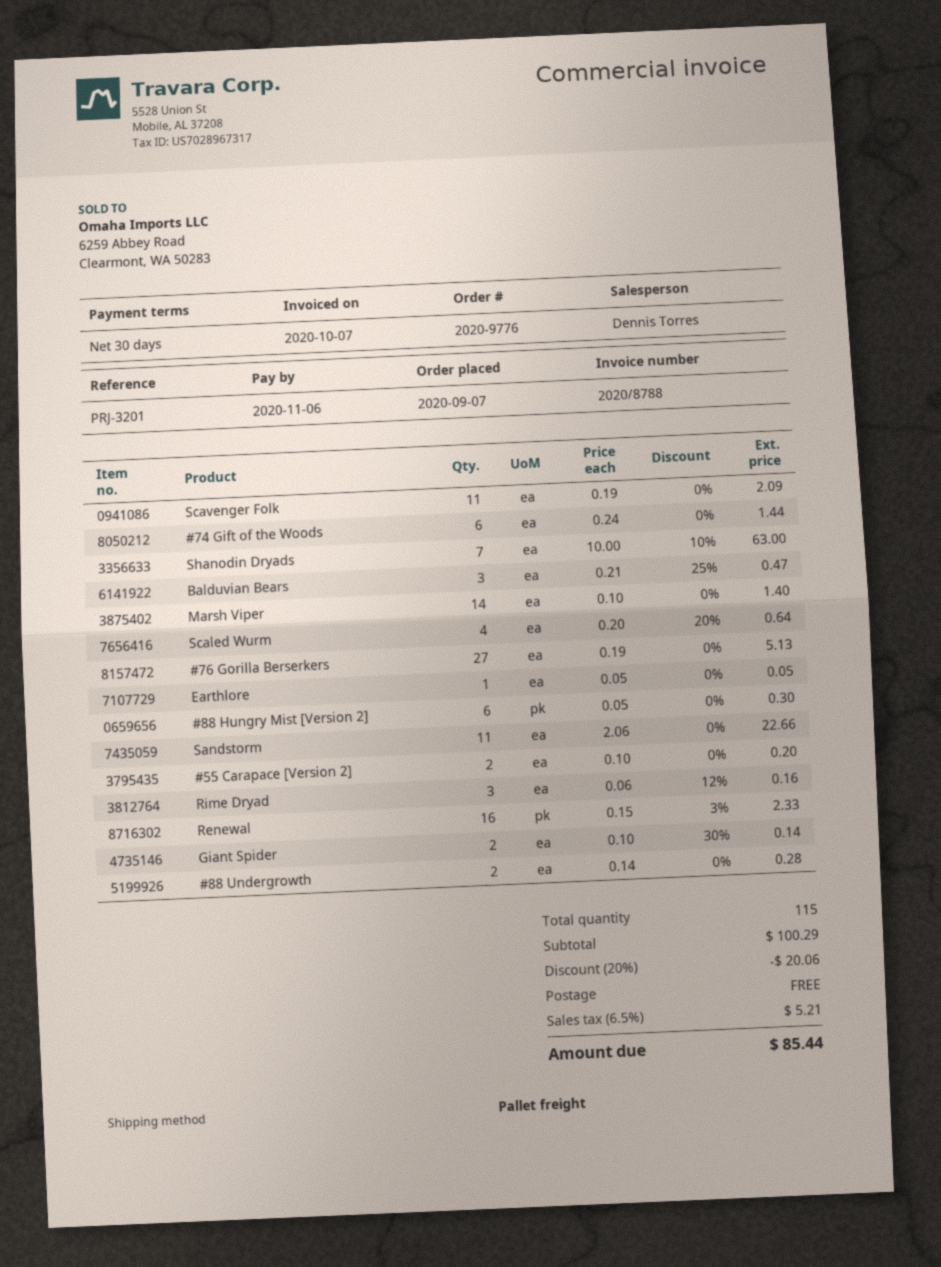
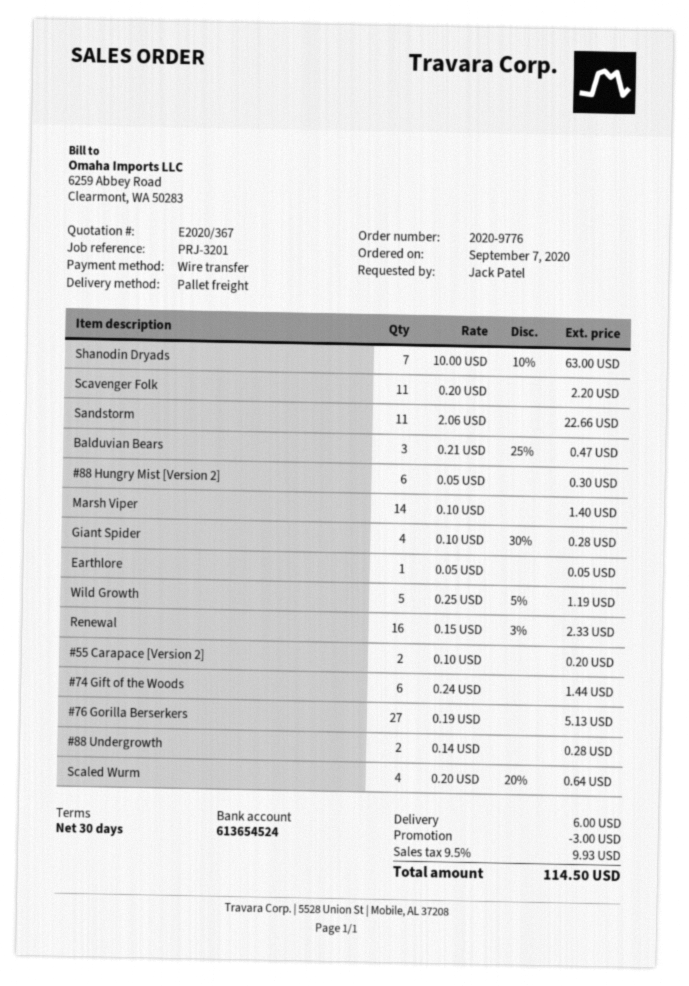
Scavenger Folk: 11 x 0.19 = 2.09 -> 11 x 0.20 = 2.20
Rime Dryad: 3 x 0.06 - 12% = 0.16 -> none
Giant Spider: 2 x 0.10 - 30% = 0.14 -> 4 x 0.10 - 30% = 0.28
Wild Growth: none -> 5 x 0.25 - 5% = 1.19
discount: 20.06 -> 3.00
shipping: 0.00 -> 6.00
tax: 6.5% = 5.21 -> 9.5% = 9.93
total: 85.44 -> 114.50

